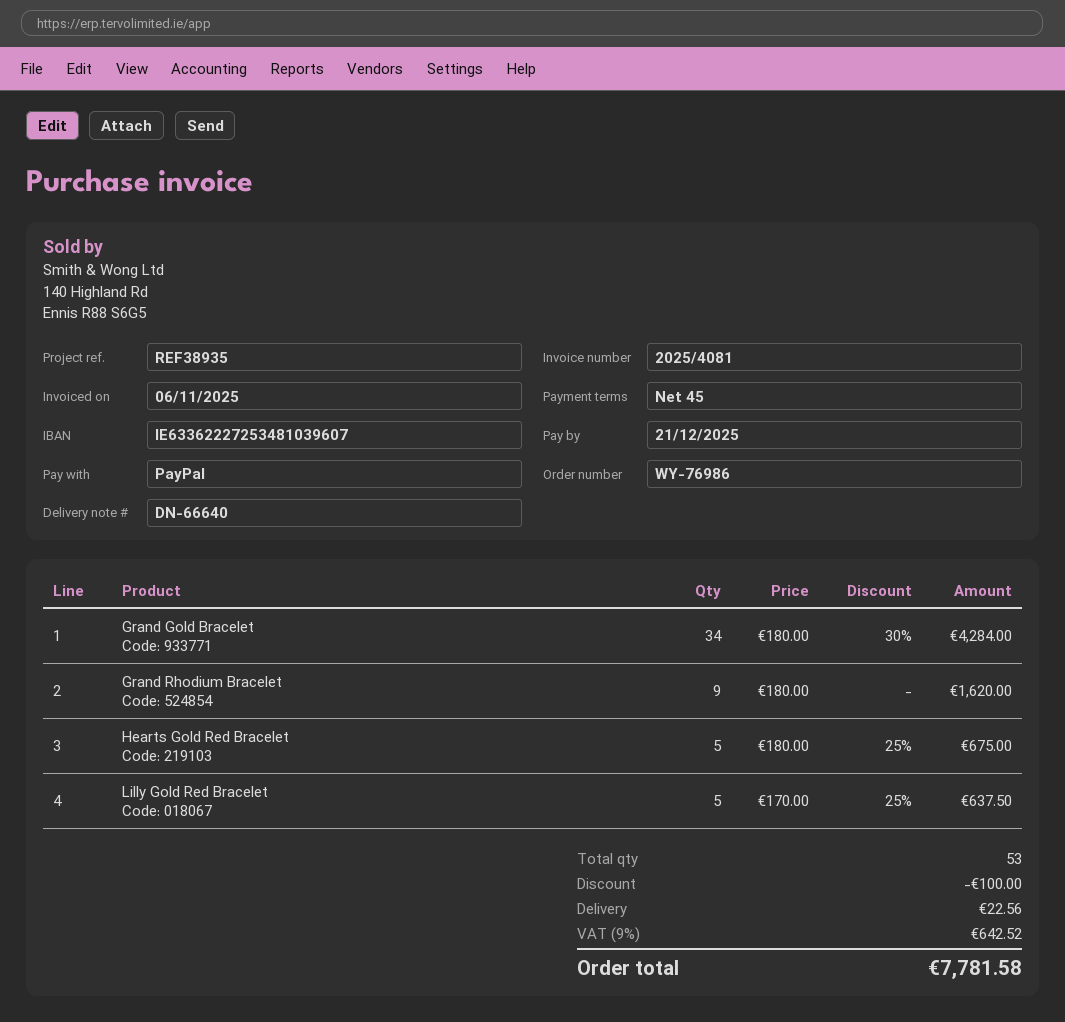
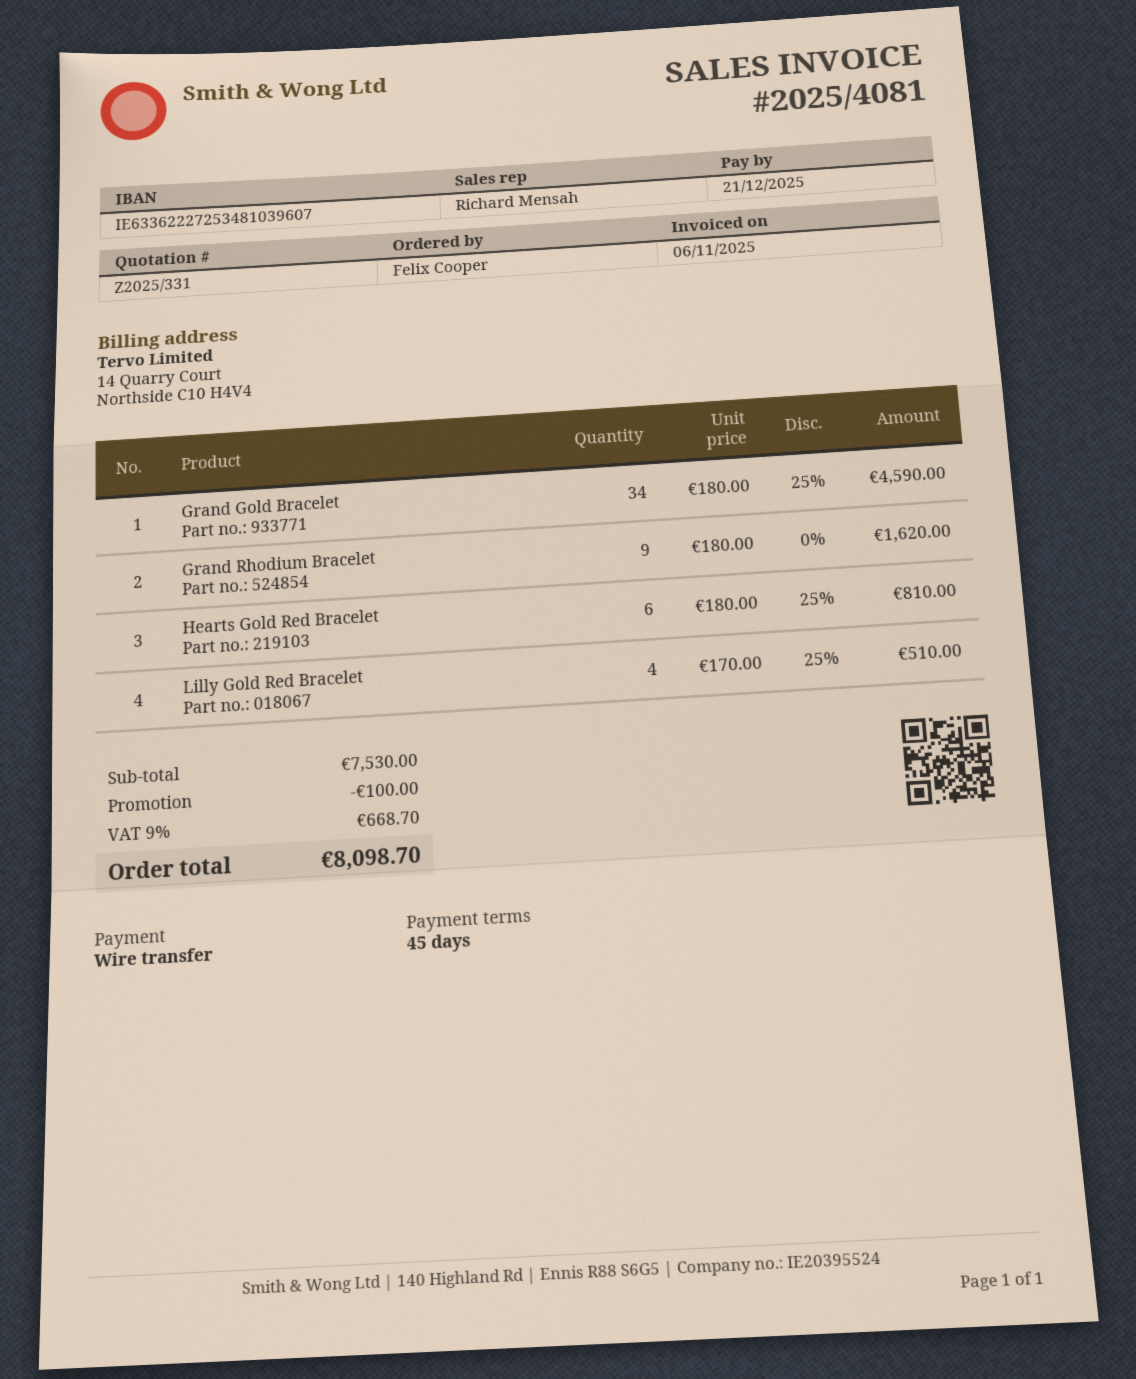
payment method: PayPal -> bank transfer
Grand Gold Bracelet: 34 x 180.00 - 30% = 4284.00 -> 34 x 180.00 - 25% = 4590.00
Hearts Gold Red Bracelet: 5 x 180.00 - 25% = 675.00 -> 6 x 180.00 - 25% = 810.00
Lilly Gold Red Bracelet: 5 x 170.00 - 25% = 637.50 -> 4 x 170.00 - 25% = 510.00
shipping: 22.56 -> none
tax: 9% = 642.52 -> 9% = 668.70
total: 7781.58 -> 8098.70

